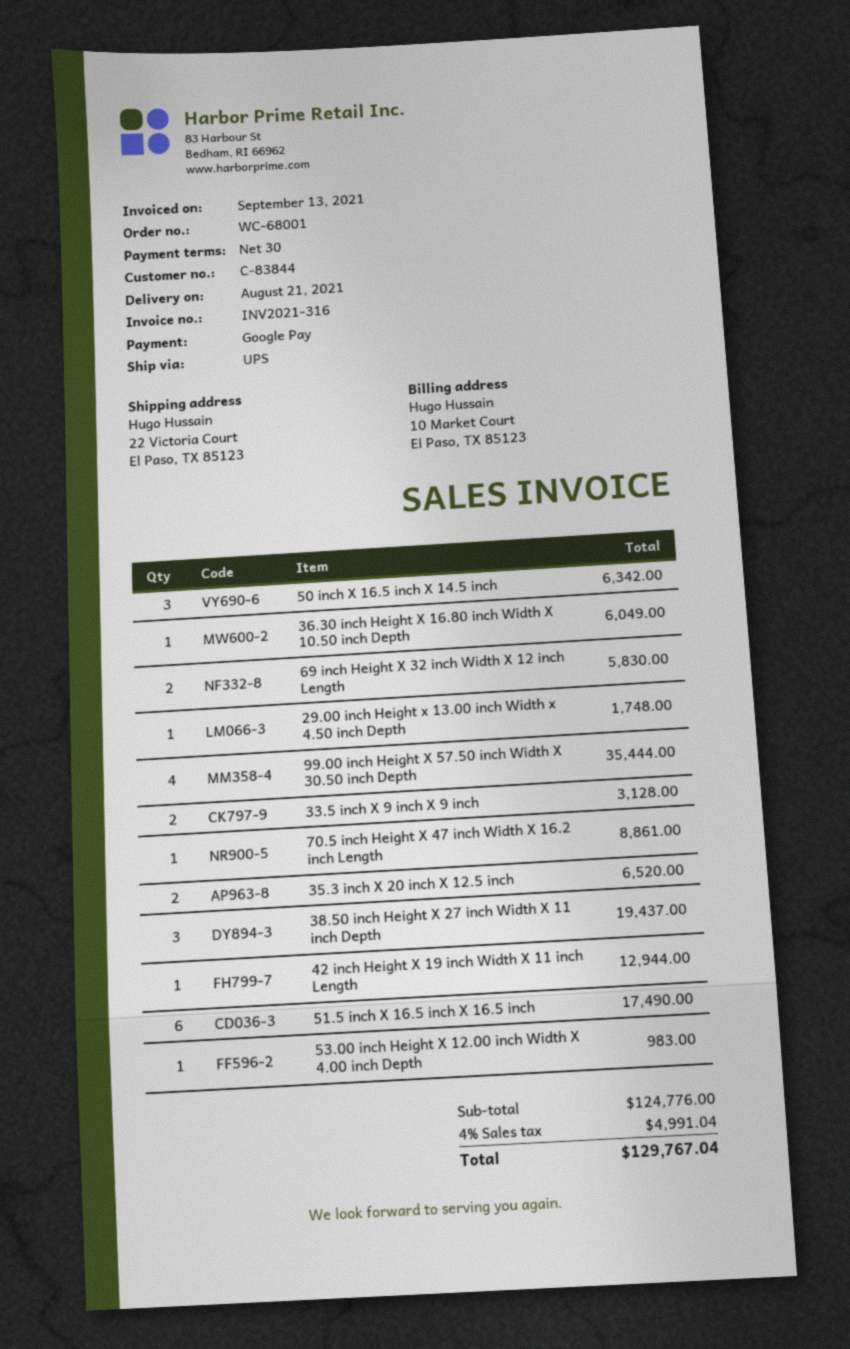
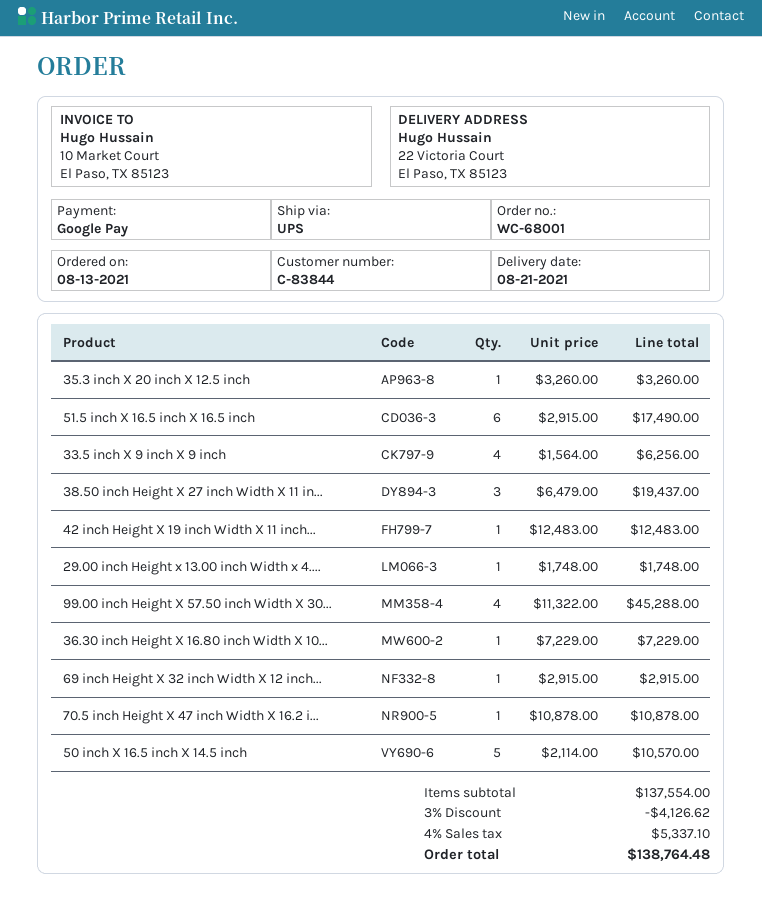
50 inch X 16.5 inch X 14.5 inch: 3 for 6342.00 -> 5 for 10570.00
36.30 inch Height X 16.80 inch Width X 10.50 inch Depth: 1 for 6049.00 -> 1 for 7229.00
69 inch Height X 32 inch Width X 12 inch Length: 2 for 5830.00 -> 1 for 2915.00
99.00 inch Height X 57.50 inch Width X 30.50 inch Depth: 4 for 35444.00 -> 4 for 45288.00
33.5 inch X 9 inch X 9 inch: 2 for 3128.00 -> 4 for 6256.00
70.5 inch Height X 47 inch Width X 16.2 inch Length: 1 for 8861.00 -> 1 for 10878.00
35.3 inch X 20 inch X 12.5 inch: 2 for 6520.00 -> 1 for 3260.00
42 inch Height X 19 inch Width X 11 inch Length: 1 for 12944.00 -> 1 for 12483.00
53.00 inch Height X 12.00 inch Width X 4.00 inch Depth: 1 for 983.00 -> none
subtotal: 124776.00 -> 137554.00
discount: none -> 3% = 4126.62
tax: 4% = 4991.04 -> 4% = 5337.10
total: 129767.04 -> 138764.48

